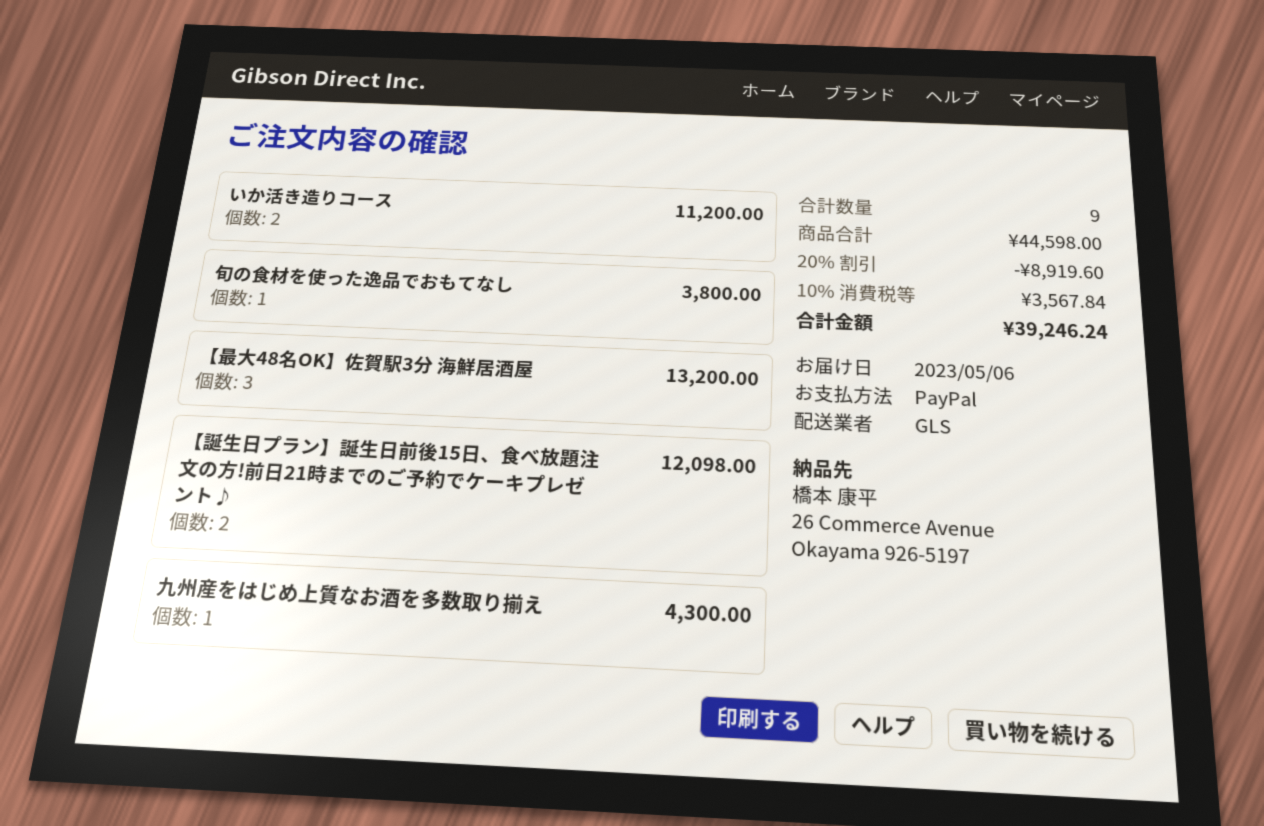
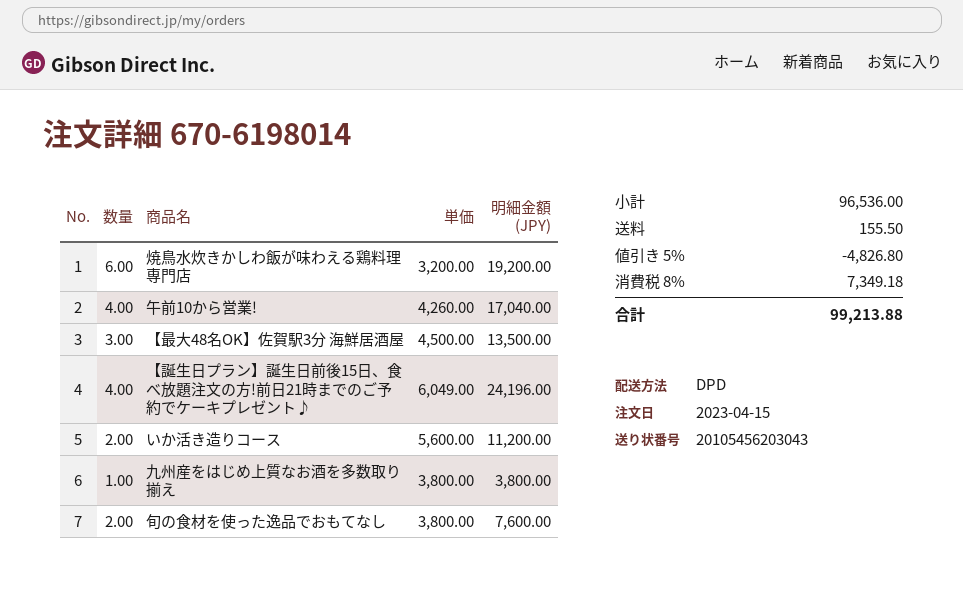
shipping method: GLS -> DPD
旬の食材を使った逸品でおもてなし: 1 for 3800.00 -> 2 for 7600.00
【最大48名OK】佐賀駅3分 海鮮居酒屋: 3 for 13200.00 -> 3 for 13500.00
【誕生日プラン】誕生日前後15日、食べ放題注文の方!前日21時までのご予約でケーキプレゼント♪: 2 for 12098.00 -> 4 for 24196.00
九州産をはじめ上質なお酒を多数取り揃え: 1 for 4300.00 -> 1 for 3800.00
焼鳥水炊きかしわ飯が味わえる鶏料理専門店: none -> 6 for 19200.00
午前10から営業!: none -> 4 for 17040.00
subtotal: 44598.00 -> 96536.00
discount: 20% = 8919.60 -> 5% = 4826.80
shipping: none -> 155.50
tax: 10% = 3567.84 -> 8% = 7349.18
total: 39246.24 -> 99213.88

